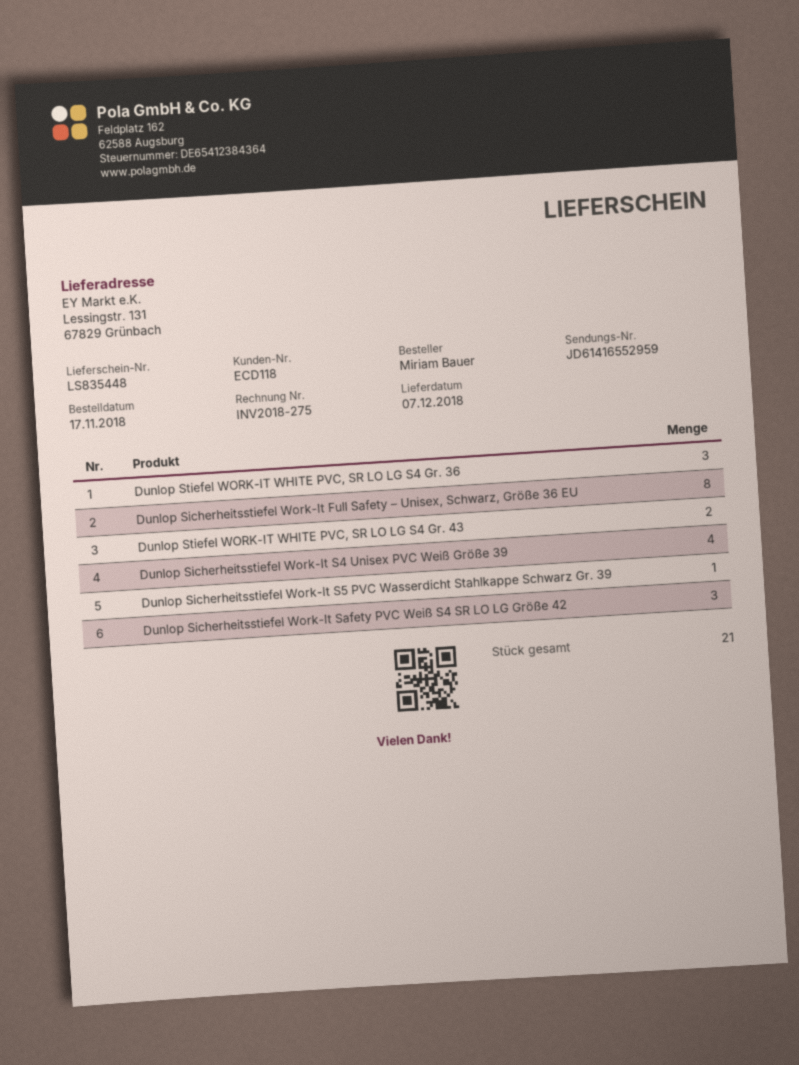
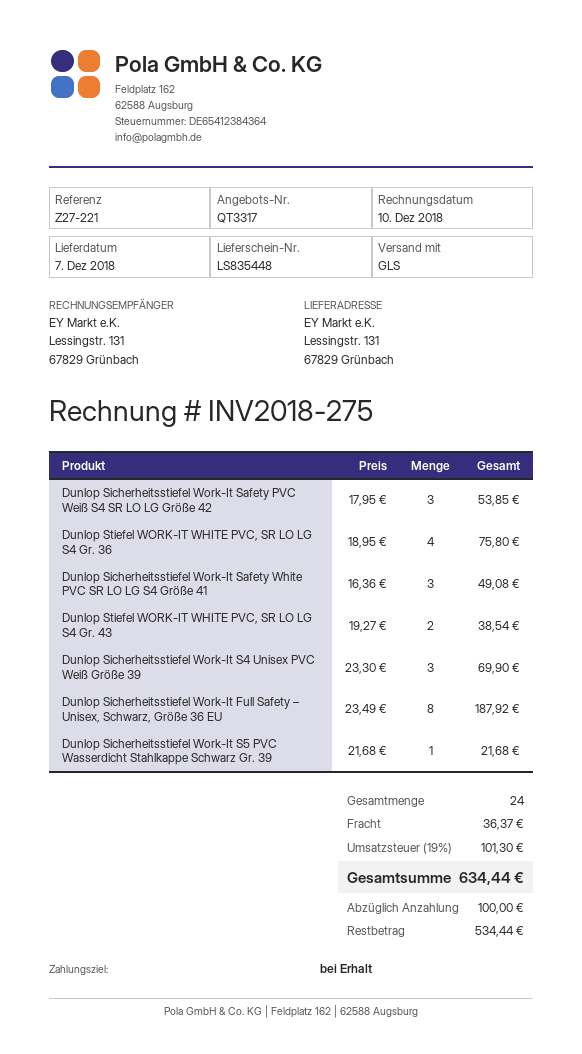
Dunlop Stiefel WORK-IT WHITE PVC, SR LO LG S4 Gr. 36: 3 -> 4
Dunlop Sicherheitsstiefel Work-It S4 Unisex PVC Weiß Größe 39: 4 -> 3
Dunlop Sicherheitsstiefel Work-It Safety White PVC SR LO LG S4 Größe 41: none -> 3
total quantity: 21 -> 24

